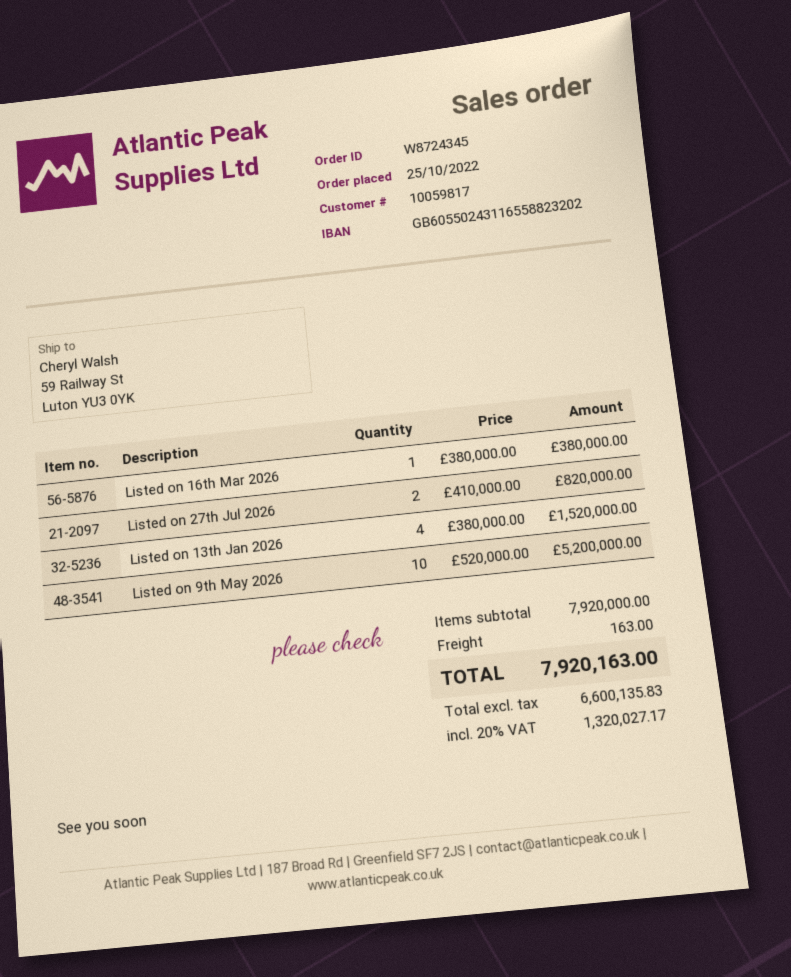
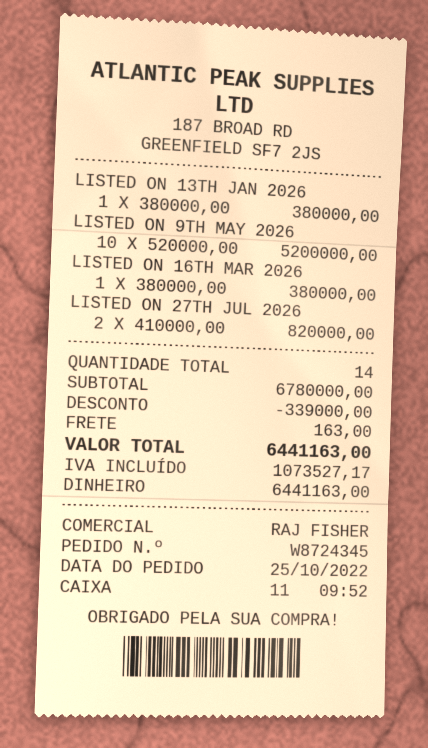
Listed on 13th Jan 2026: 4 x 380000.00 = 1520000.00 -> 1 x 380000.00 = 380000.00
subtotal: 7920000.00 -> 6780000.00
discount: none -> 339000.00
tax: 1320027.17 -> 1073527.17
total: 7920163.00 -> 6441163.00

